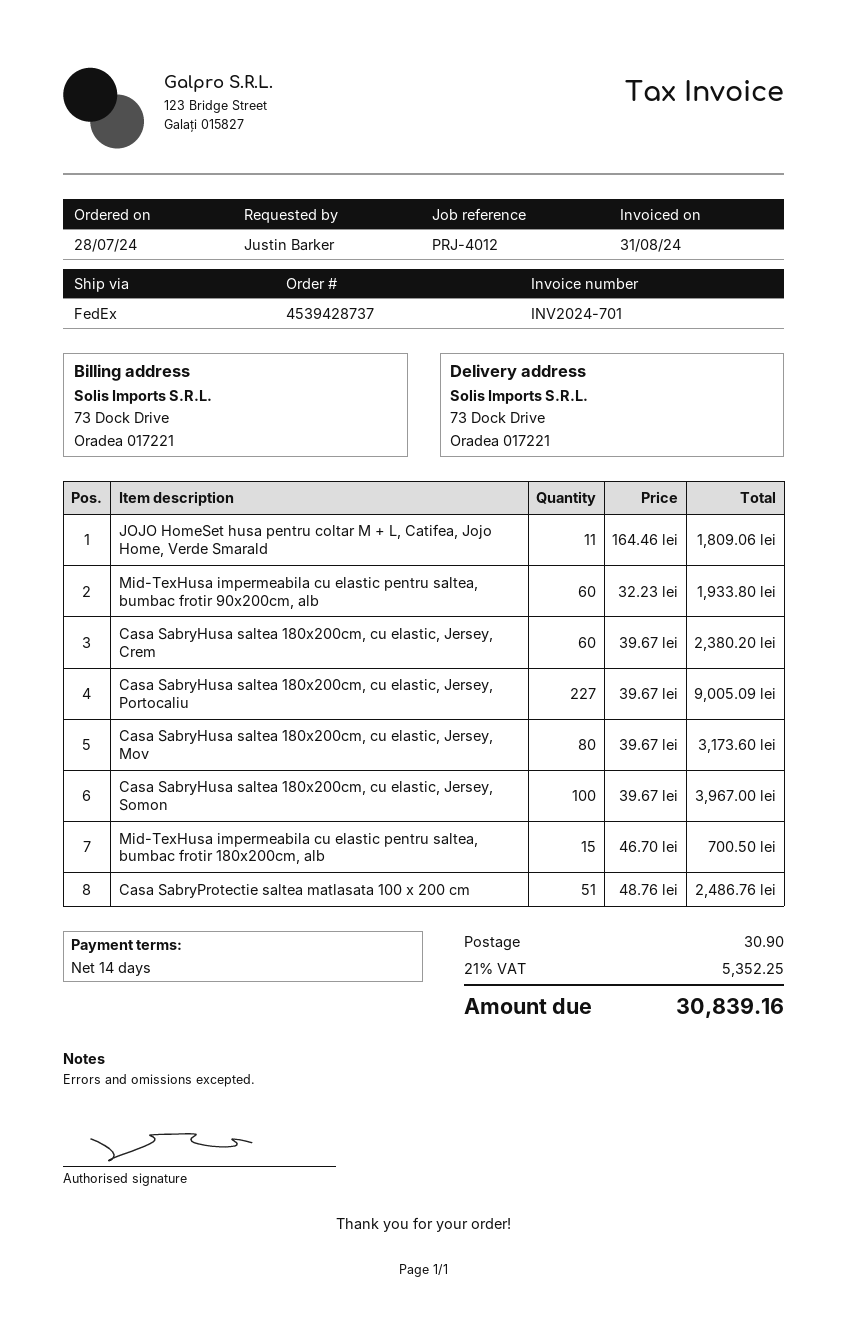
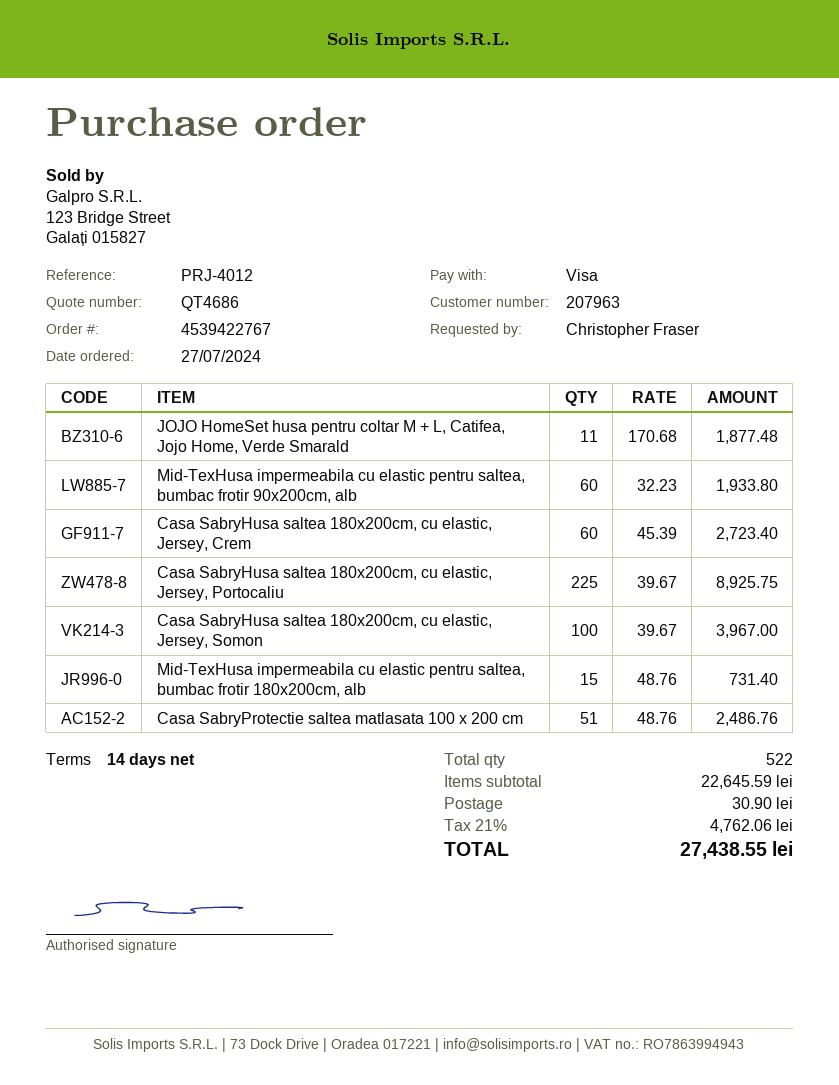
order number: 4539428737 -> 4539422767
order date: 2024-07-28 -> 2024-07-27
ordered by: Justin Barker -> Christopher Fraser
JOJO HomeSet husa pentru coltar M + L, Catifea, Jojo Home, Verde Smarald: 11 x 164.46 = 1809.06 -> 11 x 170.68 = 1877.48
Casa SabryHusa saltea 180x200cm, cu elastic, Jersey, Crem: 60 x 39.67 = 2380.20 -> 60 x 45.39 = 2723.40
Casa SabryHusa saltea 180x200cm, cu elastic, Jersey, Portocaliu: 227 x 39.67 = 9005.09 -> 225 x 39.67 = 8925.75
Casa SabryHusa saltea 180x200cm, cu elastic, Jersey, Mov: 80 x 39.67 = 3173.60 -> none
Mid-TexHusa impermeabila cu elastic pentru saltea, bumbac frotir 180x200cm, alb: 15 x 46.70 = 700.50 -> 15 x 48.76 = 731.40
tax: 21% = 5352.25 -> 21% = 4762.06
total: 30839.16 -> 27438.55

